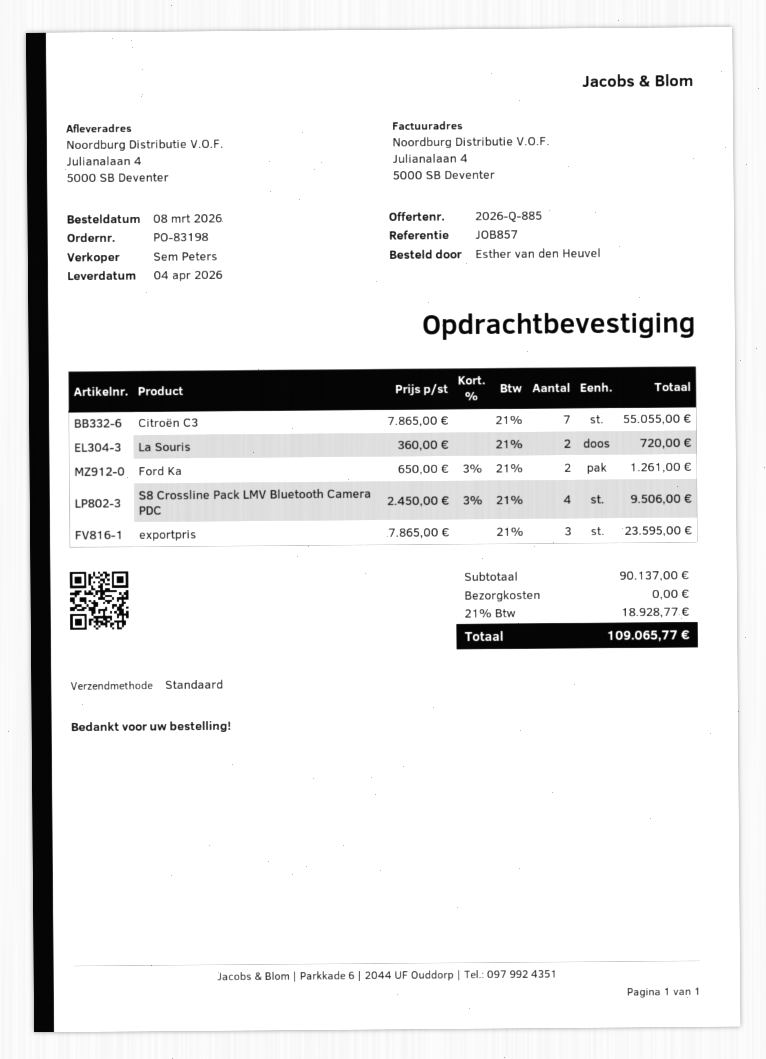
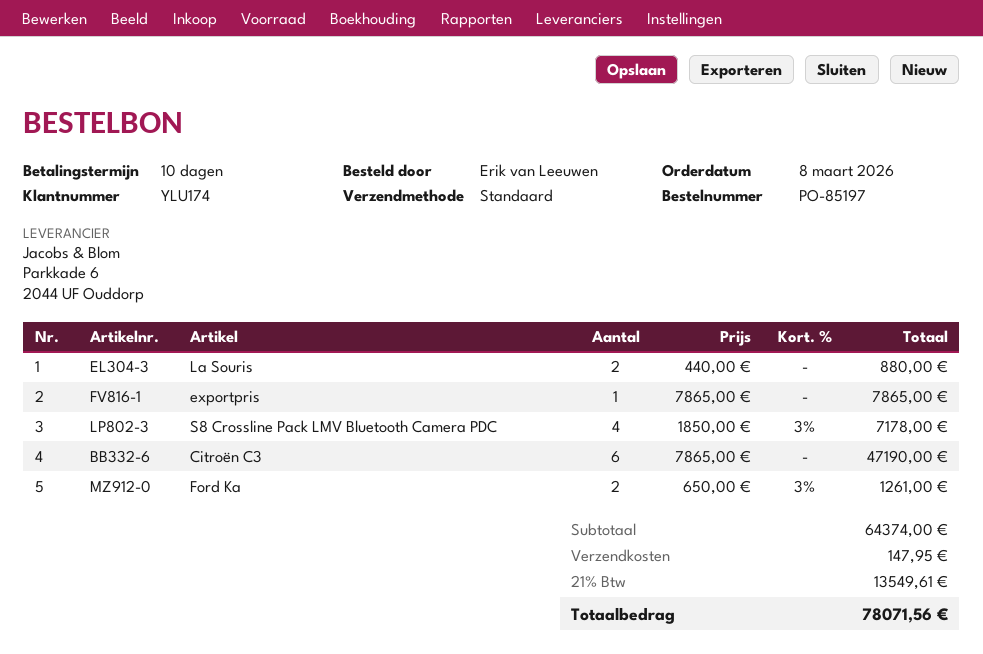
order number: PO-83198 -> PO-85197
ordered by: Esther van den Heuvel -> Erik van Leeuwen
Citroën C3: 7 x 7865.00 = 55055.00 -> 6 x 7865.00 = 47190.00
La Souris: 2 x 360.00 = 720.00 -> 2 x 440.00 = 880.00
S8 Crossline Pack LMV Bluetooth Camera PDC: 4 x 2450.00 - 3% = 9506.00 -> 4 x 1850.00 - 3% = 7178.00
exportpris: 3 x 7865.00 = 23595.00 -> 1 x 7865.00 = 7865.00
subtotal: 90137.00 -> 64374.00
shipping: 0.00 -> 147.95
tax: 21% = 18928.77 -> 21% = 13549.61
total: 109065.77 -> 78071.56

